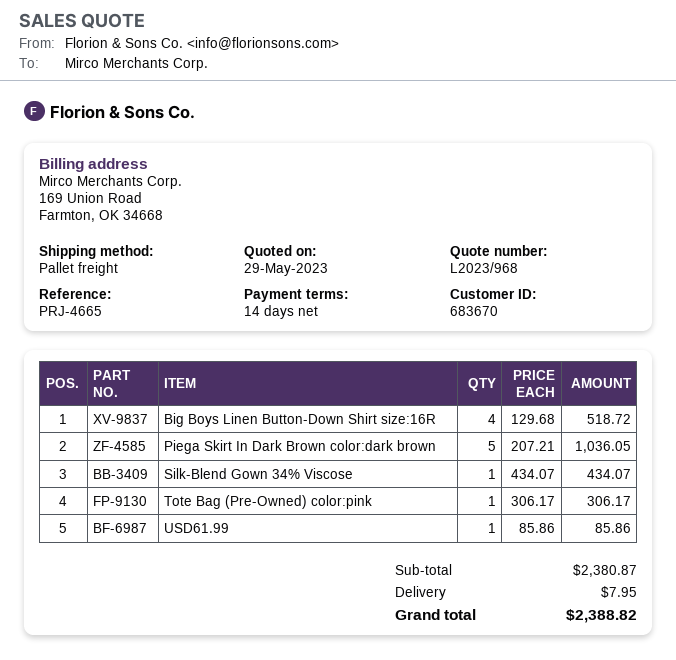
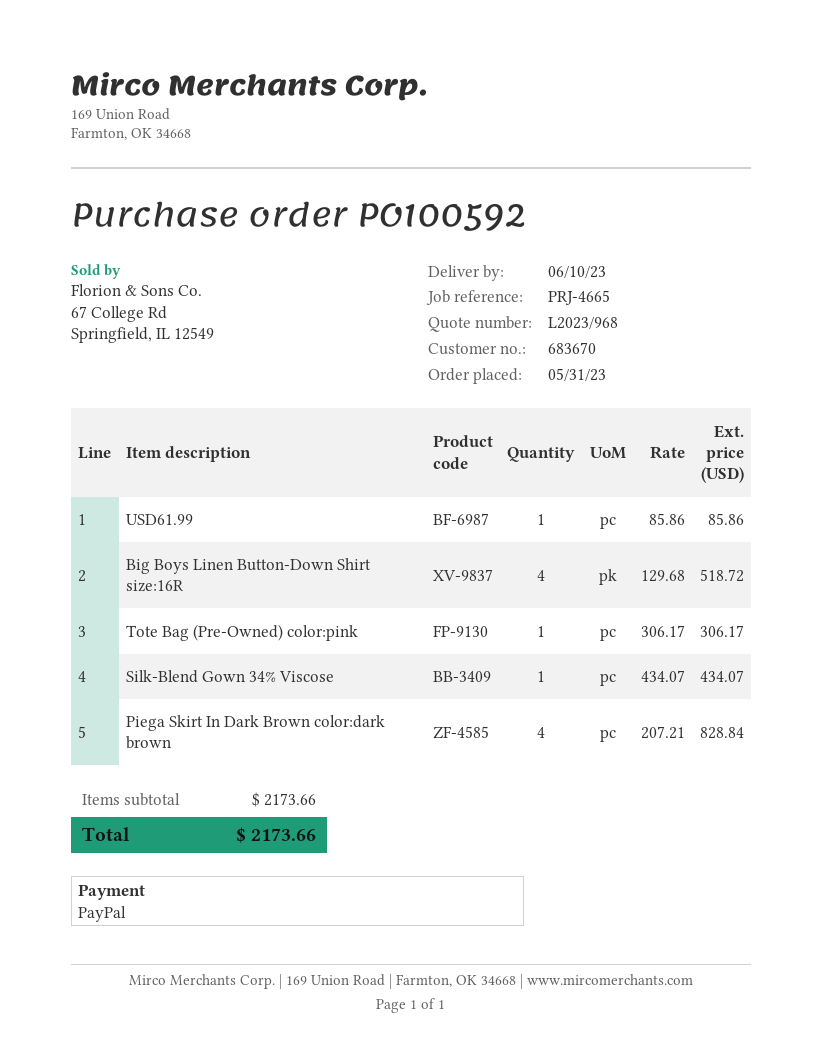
Piega Skirt In Dark Brown color:dark brown: 5 x 207.21 = 1036.05 -> 4 x 207.21 = 828.84
subtotal: 2380.87 -> 2173.66
shipping: 7.95 -> none
total: 2388.82 -> 2173.66

